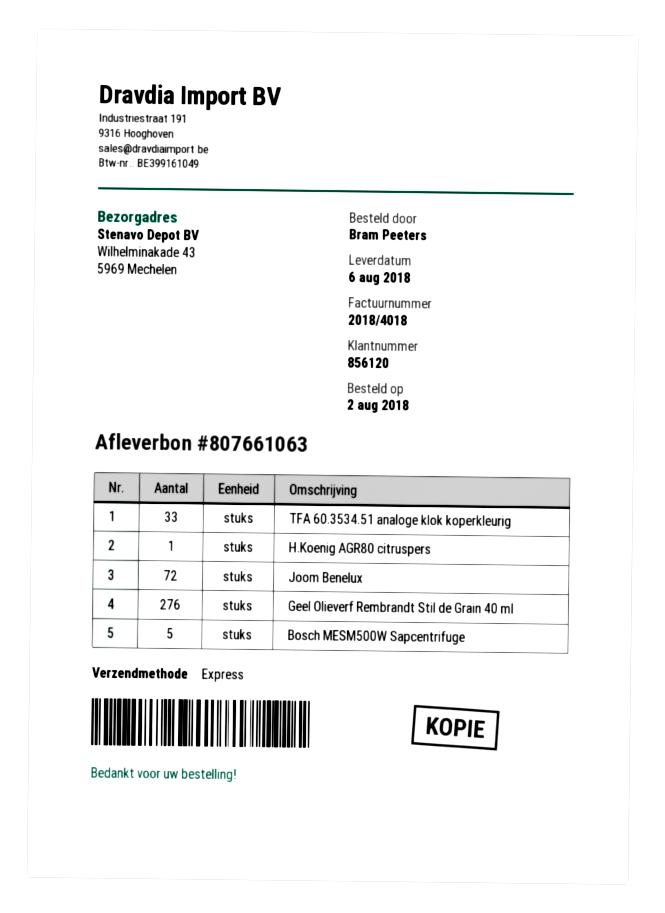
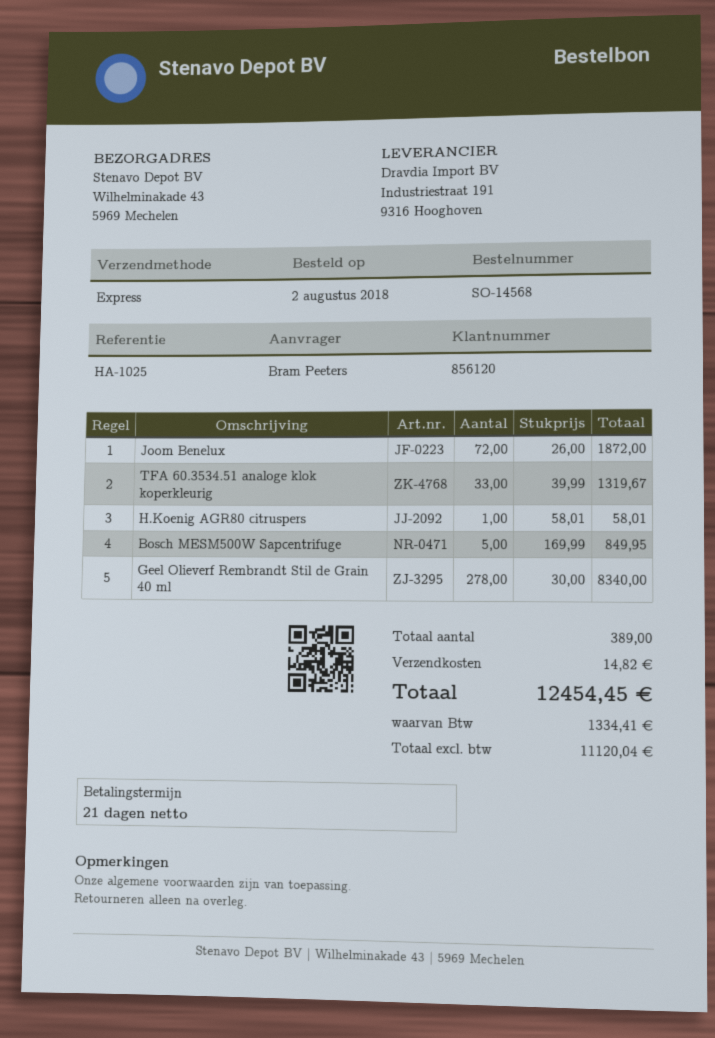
Geel Olieverf Rembrandt Stil de Grain 40 ml: 276 -> 278

